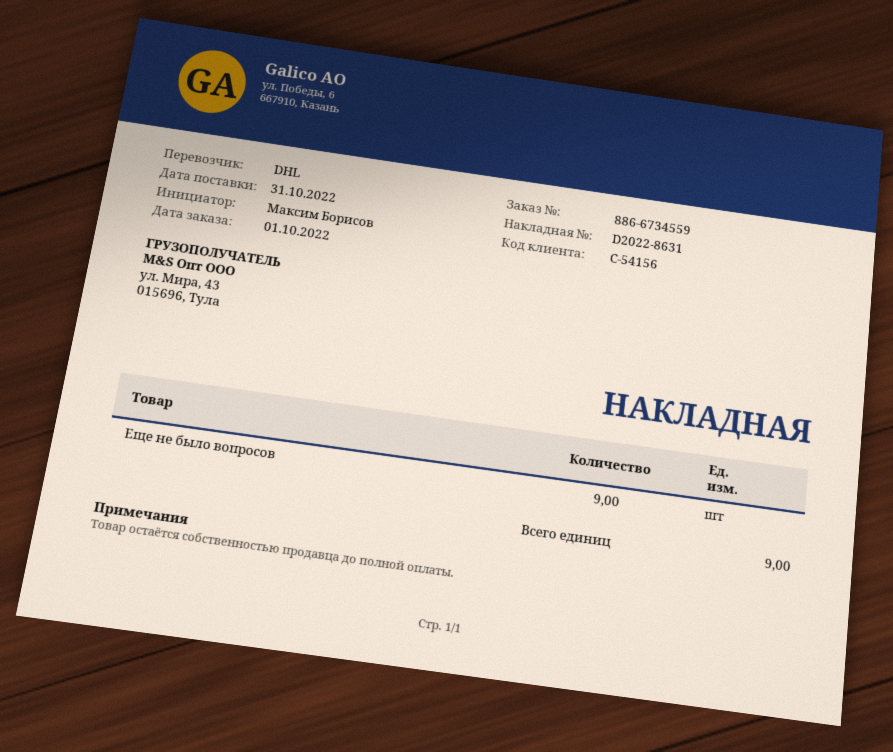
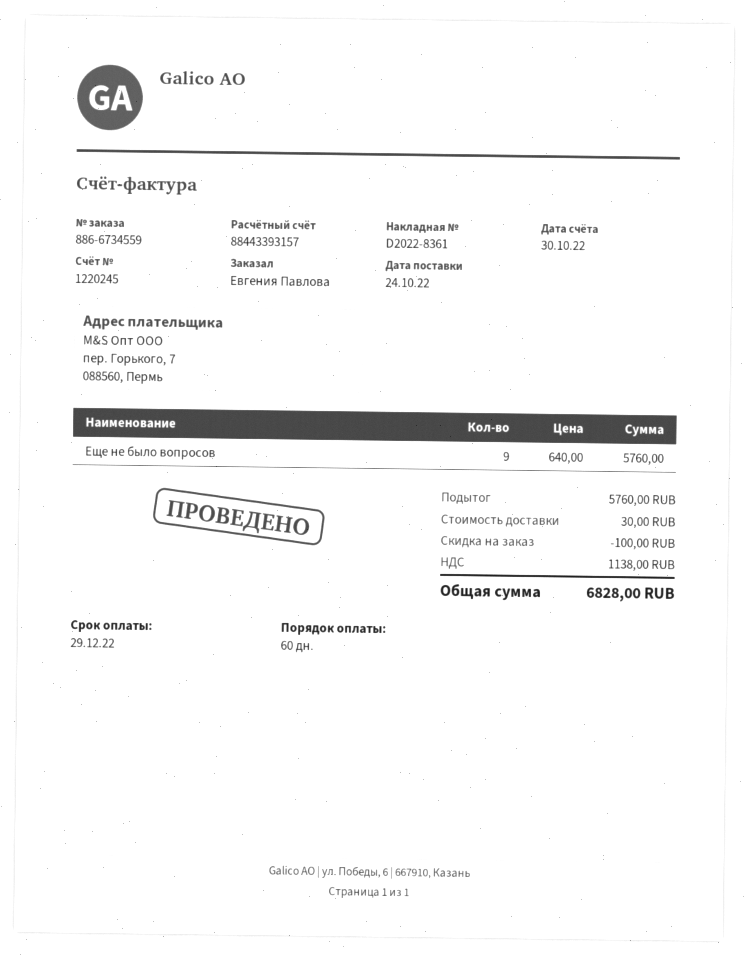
delivery note number: D2022-8631 -> D2022-8361
delivery date: 2022-10-31 -> 2022-10-24
ordered by: Максим Борисов -> Евгения Павлова

